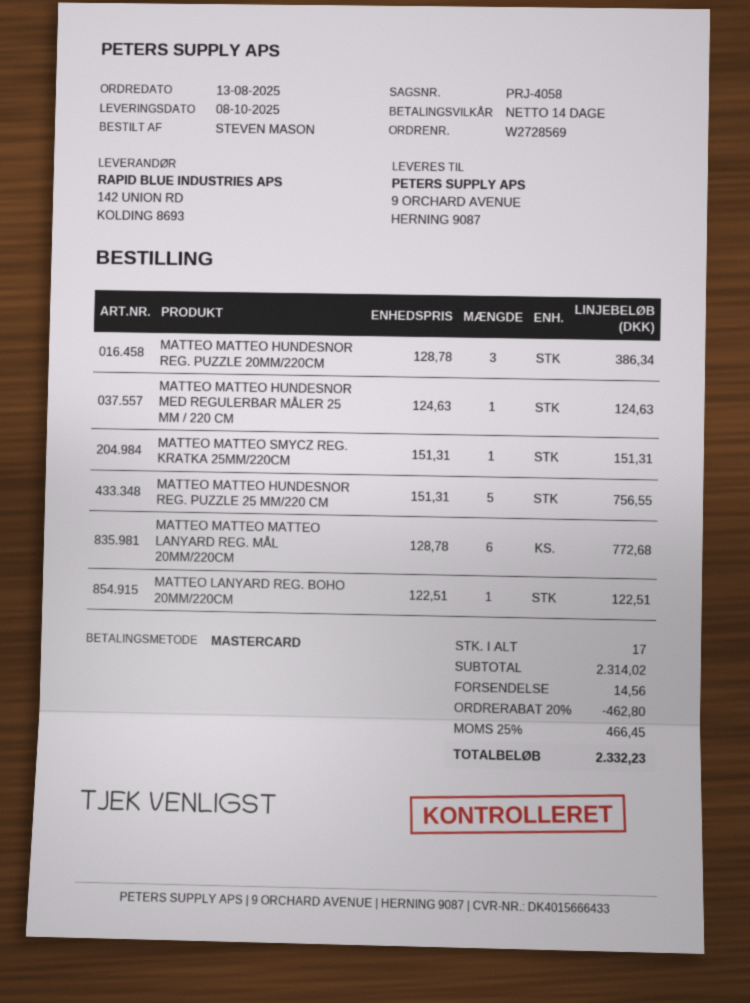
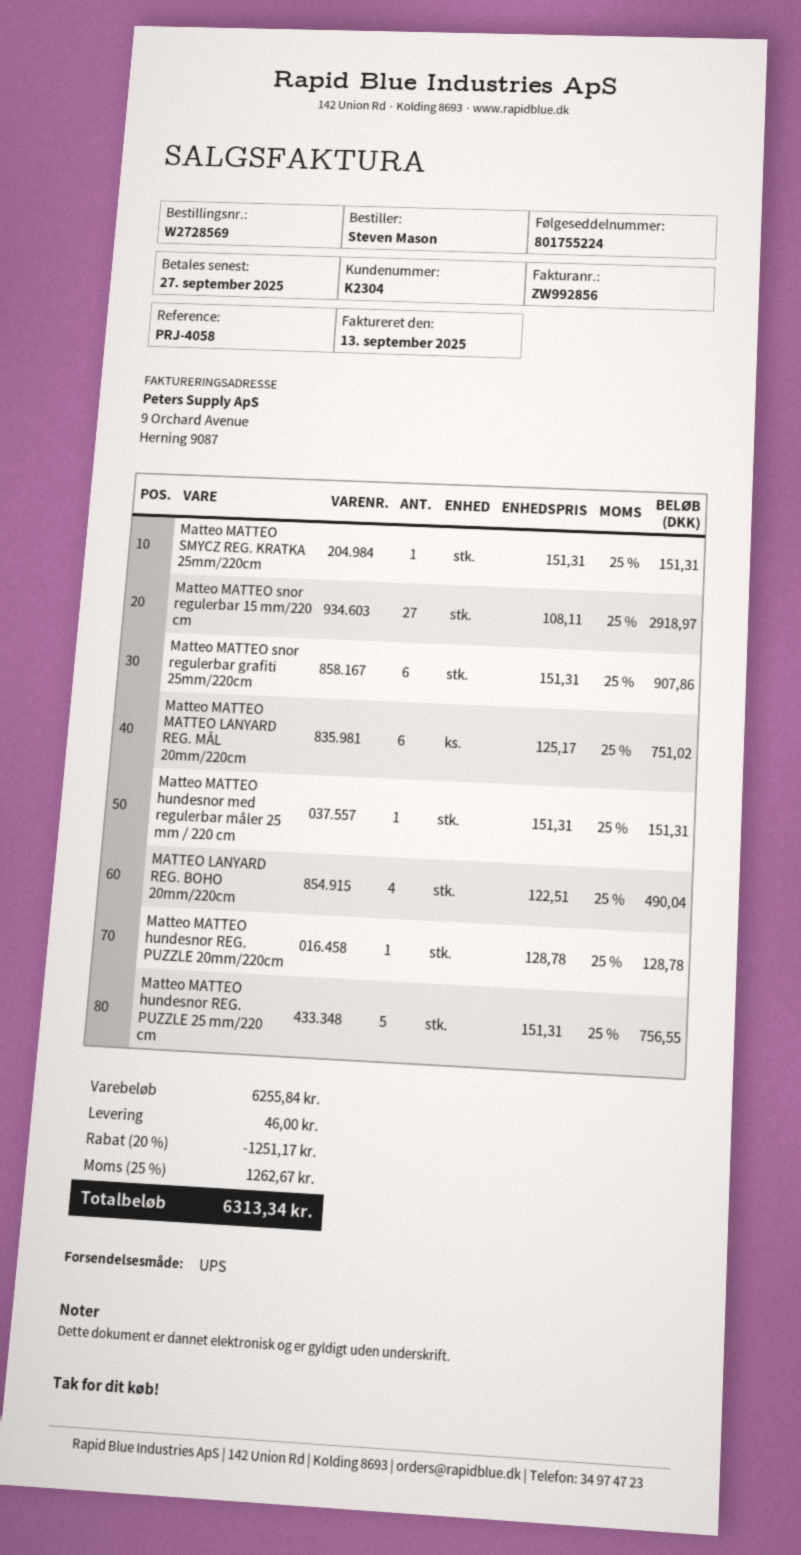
MATTEO MATTEO HUNDESNOR REG. PUZZLE 20MM/220CM: 3 x 128.78 = 386.34 -> 1 x 128.78 = 128.78
MATTEO MATTEO HUNDESNOR MED REGULERBAR MÅLER 25 MM / 220 CM: 1 x 124.63 = 124.63 -> 1 x 151.31 = 151.31
MATTEO MATTEO MATTEO LANYARD REG. MÅL 20MM/220CM: 6 x 128.78 = 772.68 -> 6 x 125.17 = 751.02
MATTEO LANYARD REG. BOHO 20MM/220CM: 1 x 122.51 = 122.51 -> 4 x 122.51 = 490.04
Matteo MATTEO snor regulerbar 15 mm/220 cm: none -> 27 x 108.11 = 2918.97
Matteo MATTEO snor regulerbar grafiti 25mm/220cm: none -> 6 x 151.31 = 907.86
subtotal: 2314.02 -> 6255.84
discount: 20% = 462.80 -> 20% = 1251.17
shipping: 14.56 -> 46.00
tax: 25% = 466.45 -> 25% = 1262.67
total: 2332.23 -> 6313.34

